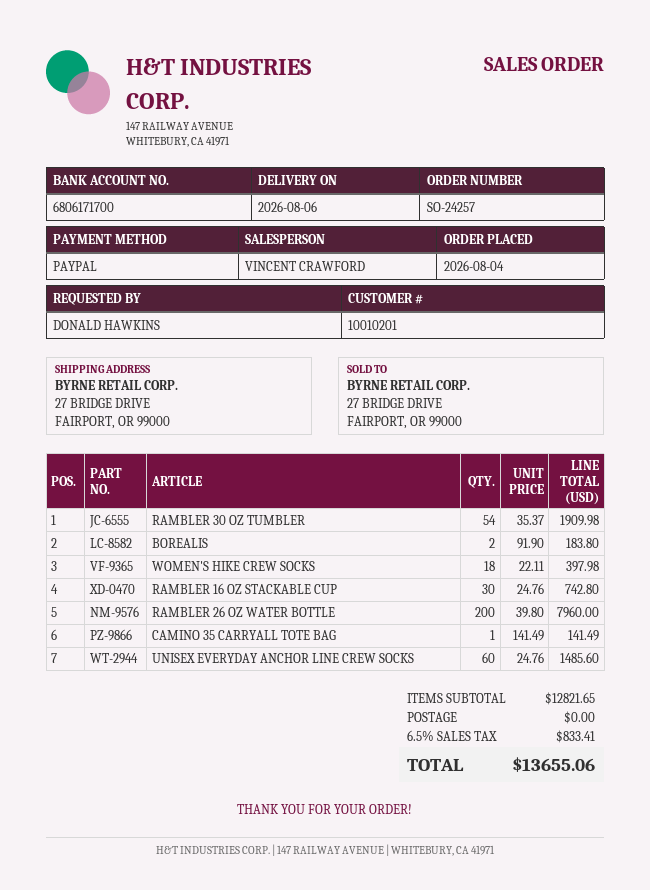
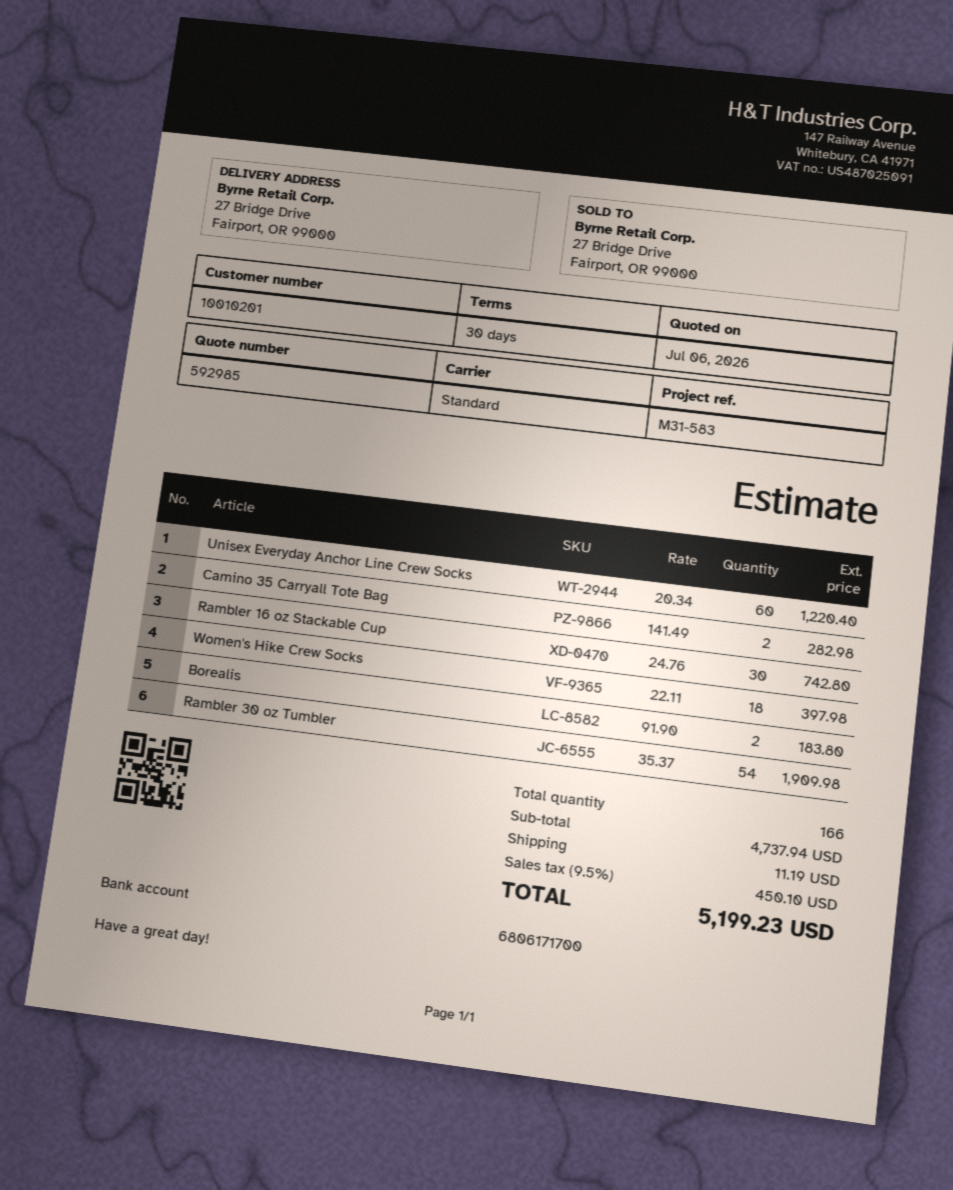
RAMBLER 26 OZ WATER BOTTLE: 200 x 39.80 = 7960.00 -> none
CAMINO 35 CARRYALL TOTE BAG: 1 x 141.49 = 141.49 -> 2 x 141.49 = 282.98
UNISEX EVERYDAY ANCHOR LINE CREW SOCKS: 60 x 24.76 = 1485.60 -> 60 x 20.34 = 1220.40
subtotal: 12821.65 -> 4737.94
shipping: 0.00 -> 11.19
tax: 6.5% = 833.41 -> 9.5% = 450.10
total: 13655.06 -> 5199.23

